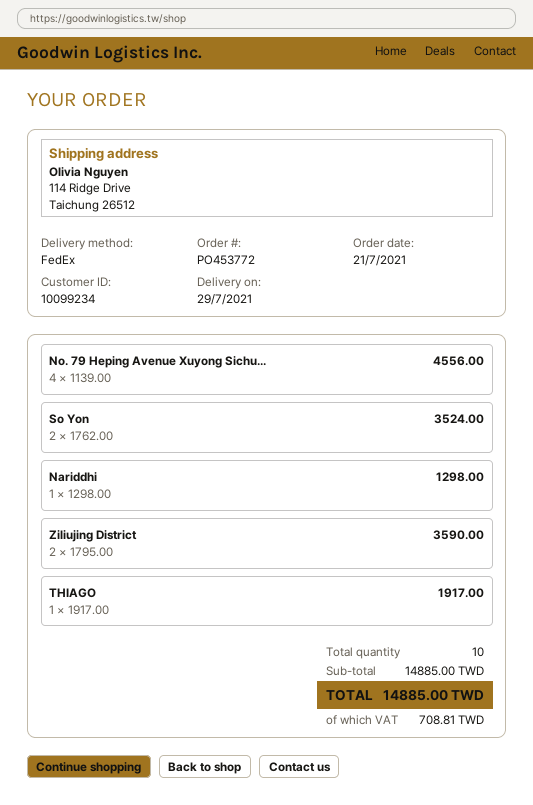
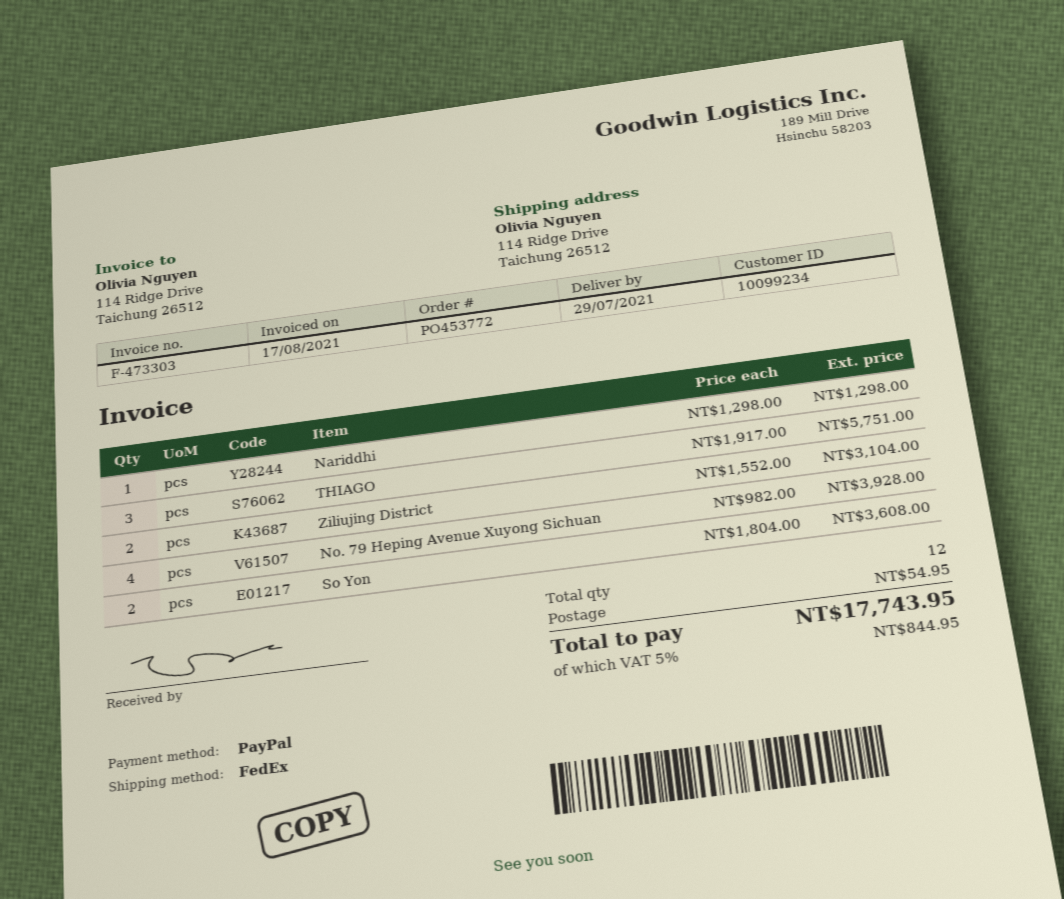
No. 79 Heping Avenue Xuyong Sichu...: 4 x 1139.00 = 4556.00 -> 4 x 982.00 = 3928.00
So Yon: 2 x 1762.00 = 3524.00 -> 2 x 1804.00 = 3608.00
Ziliujing District: 2 x 1795.00 = 3590.00 -> 2 x 1552.00 = 3104.00
THIAGO: 1 x 1917.00 = 1917.00 -> 3 x 1917.00 = 5751.00
total quantity: 10 -> 12
shipping: none -> 54.95
tax: 708.81 -> 844.95
total: 14885.00 -> 17743.95

